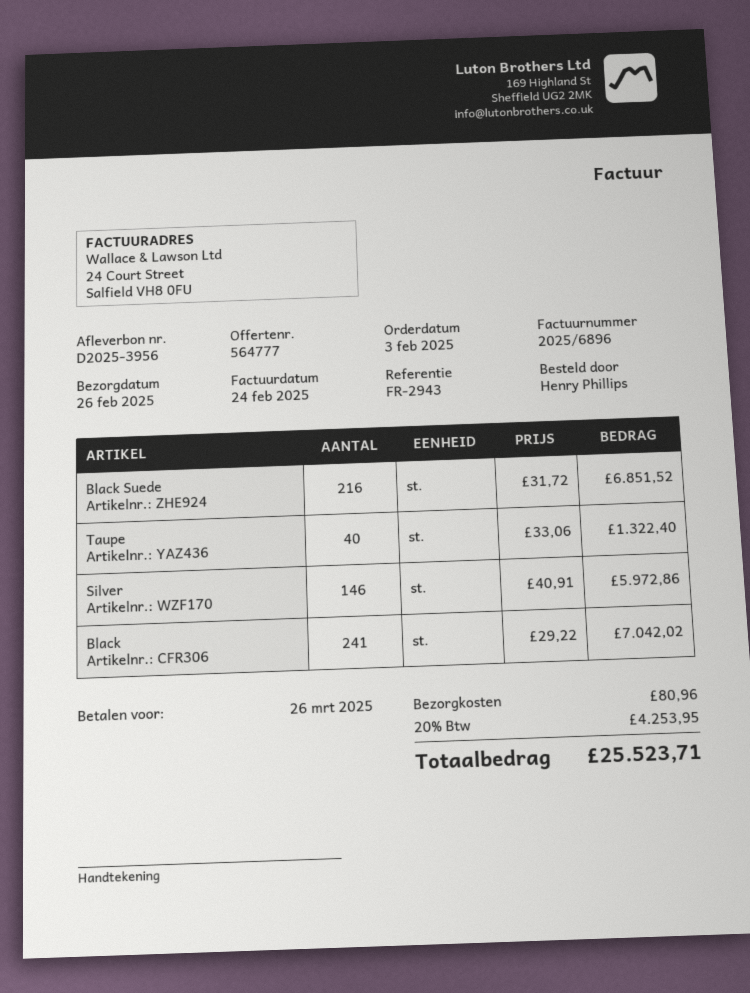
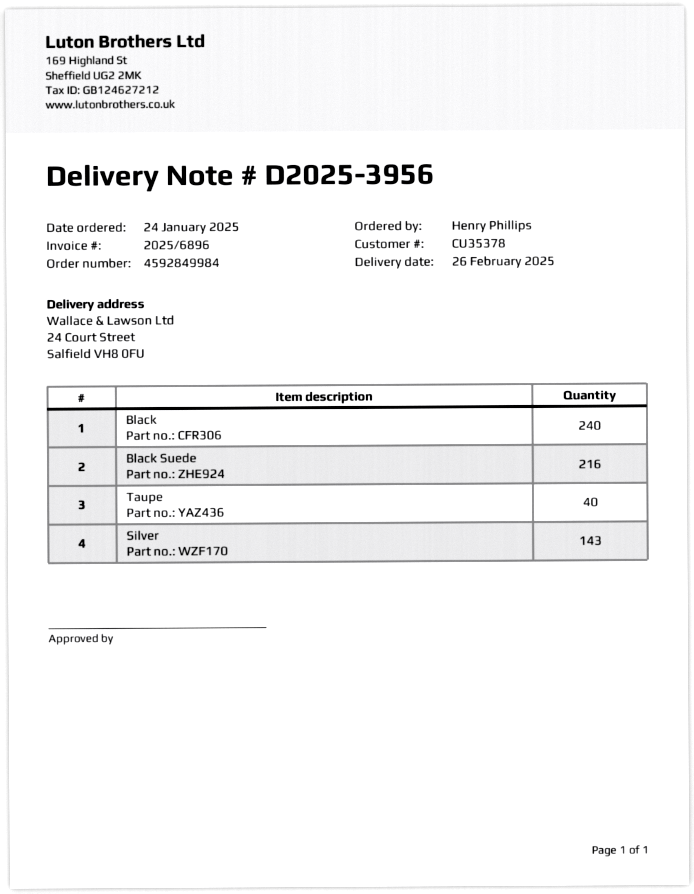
order date: 2025-02-03 -> 2025-01-24
Silver: 146 -> 143
Black: 241 -> 240

